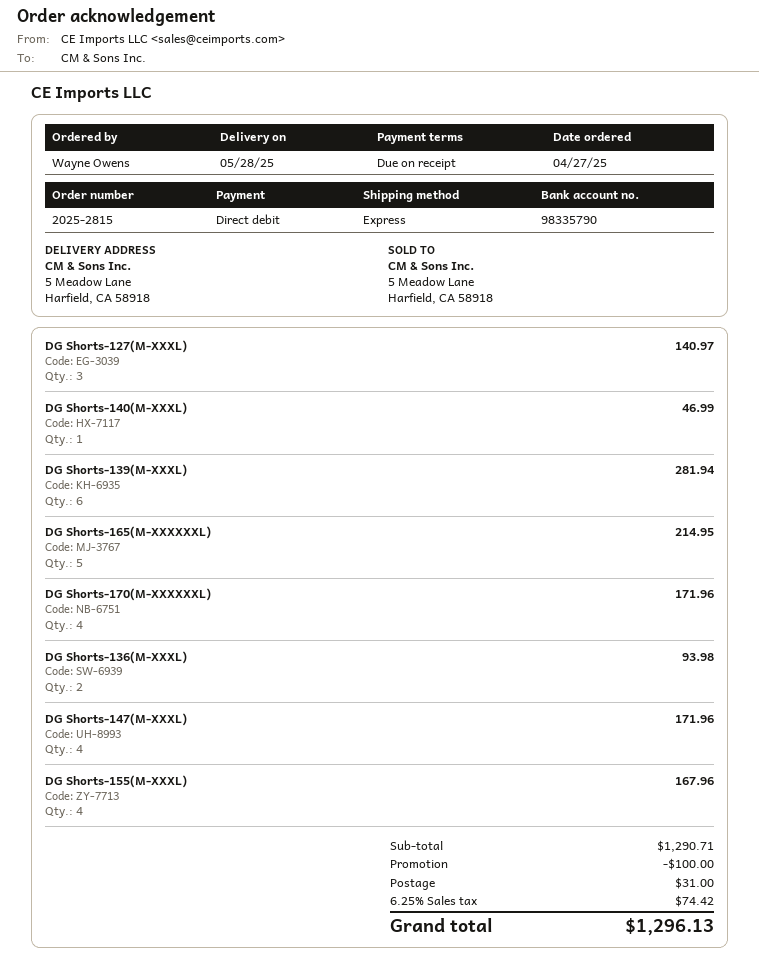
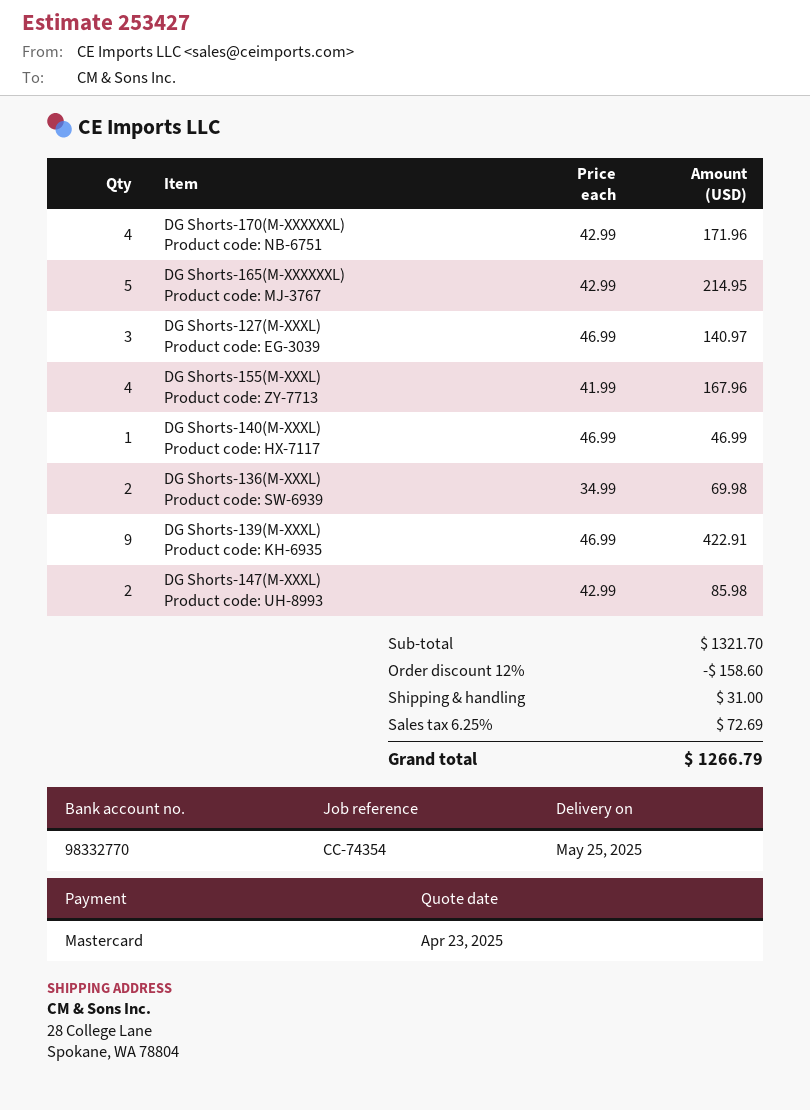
delivery date: 2025-05-28 -> 2025-05-25
payment method: direct debit -> Mastercard
bank account: 98335790 -> 98332770
ship to: 5 Meadow Lane, Harfield, CA 58918 -> 28 College Lane, Spokane, WA 78804
DG Shorts-139(M-XXXL): 6 for 281.94 -> 9 for 422.91
DG Shorts-136(M-XXXL): 2 for 93.98 -> 2 for 69.98
DG Shorts-147(M-XXXL): 4 for 171.96 -> 2 for 85.98
subtotal: 1290.71 -> 1321.70
discount: 100.00 -> 158.60
tax: 6.25% = 74.42 -> 6.25% = 72.69
total: 1296.13 -> 1266.79

